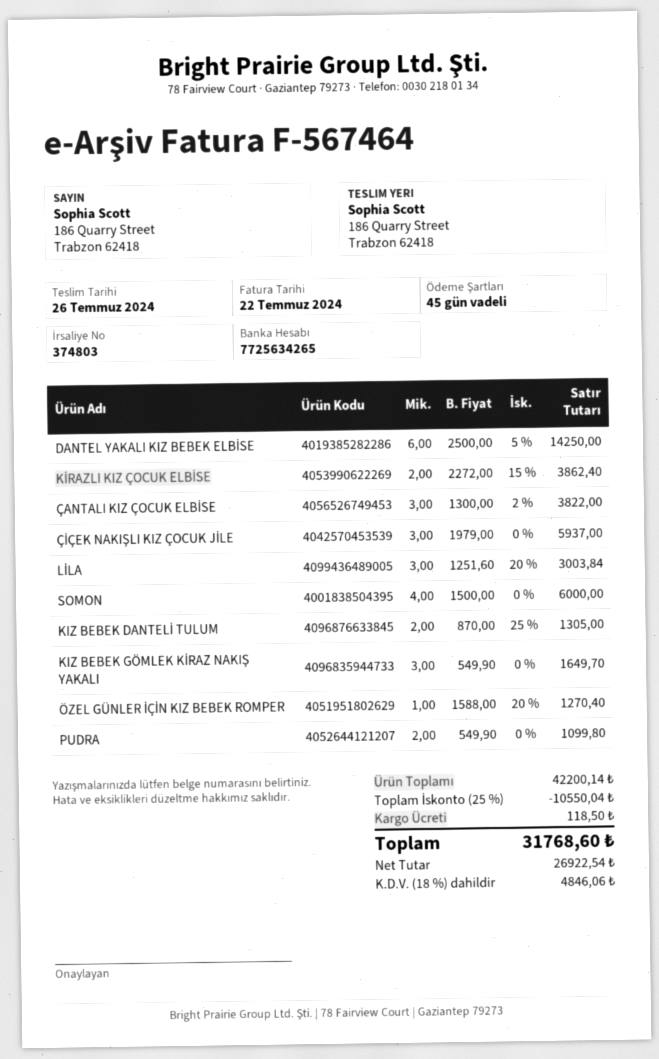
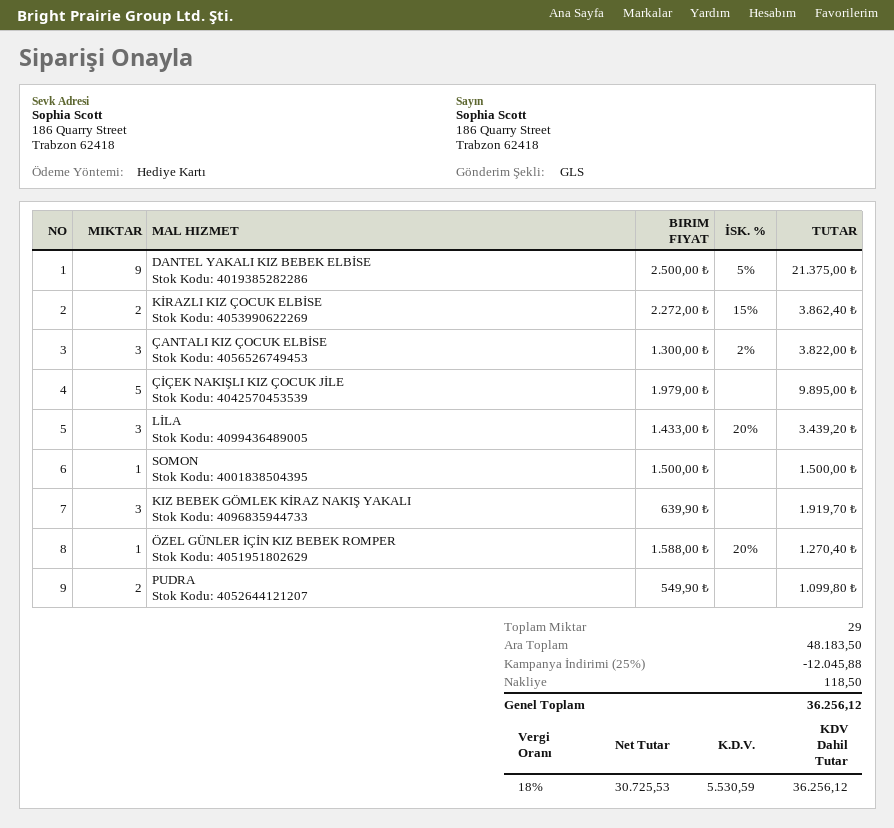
DANTEL YAKALI KIZ BEBEK ELBİSE: 6 x 2500.00 - 5% = 14250.00 -> 9 x 2500.00 - 5% = 21375.00
ÇİÇEK NAKIŞLI KIZ ÇOCUK JİLE: 3 x 1979.00 = 5937.00 -> 5 x 1979.00 = 9895.00
LİLA: 3 x 1251.60 - 20% = 3003.84 -> 3 x 1433.00 - 20% = 3439.20
SOMON: 4 x 1500.00 = 6000.00 -> 1 x 1500.00 = 1500.00
KIZ BEBEK DANTELİ TULUM: 2 x 870.00 - 25% = 1305.00 -> none
KIZ BEBEK GÖMLEK KİRAZ NAKIŞ YAKALI: 3 x 549.90 = 1649.70 -> 3 x 639.90 = 1919.70
subtotal: 42200.14 -> 48183.50
discount: 25% = 10550.04 -> 25% = 12045.88
net: 26922.54 -> 30725.53
tax: 18% = 4846.06 -> 18% = 5530.59
total: 31768.60 -> 36256.12

